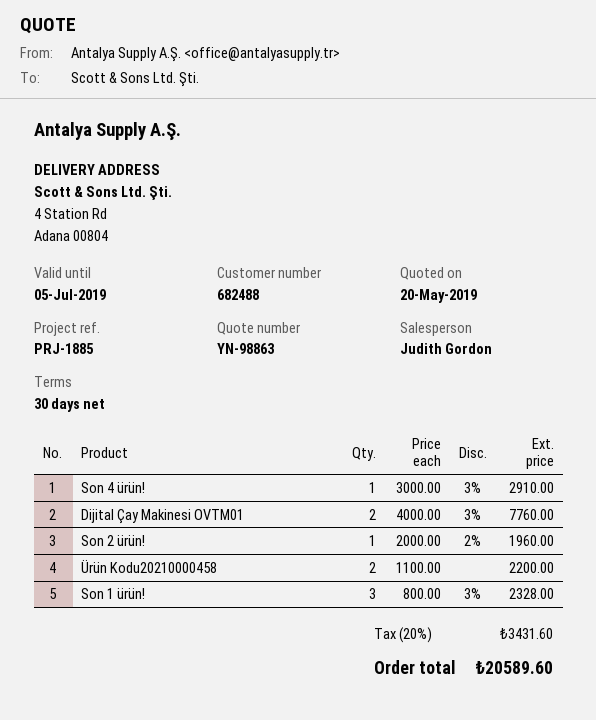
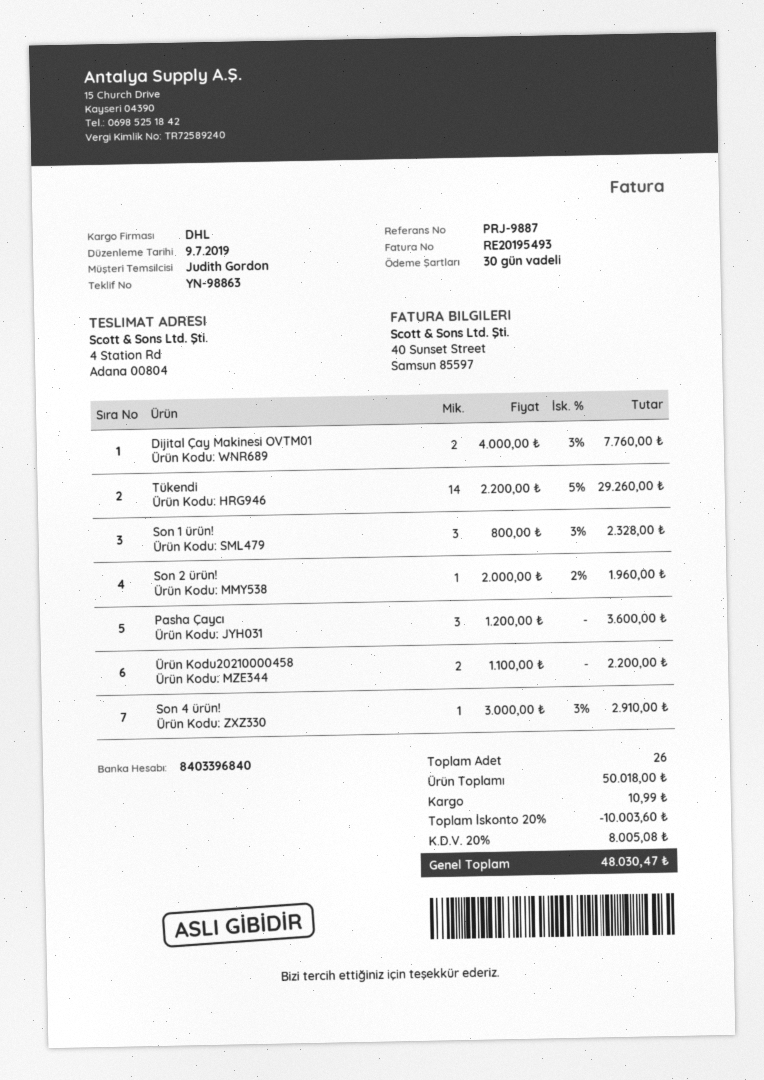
reference: PRJ-1885 -> PRJ-9887
Tükendi: none -> 14 x 2200.00 - 5% = 29260.00
Pasha Çaycı: none -> 3 x 1200.00 = 3600.00
discount: none -> 20% = 10003.60
shipping: none -> 10.99
tax: 20% = 3431.60 -> 20% = 8005.08
total: 20589.60 -> 48030.47

